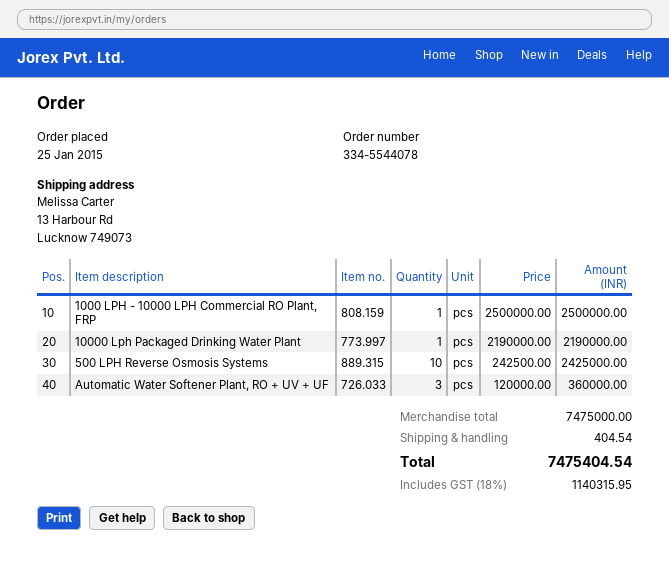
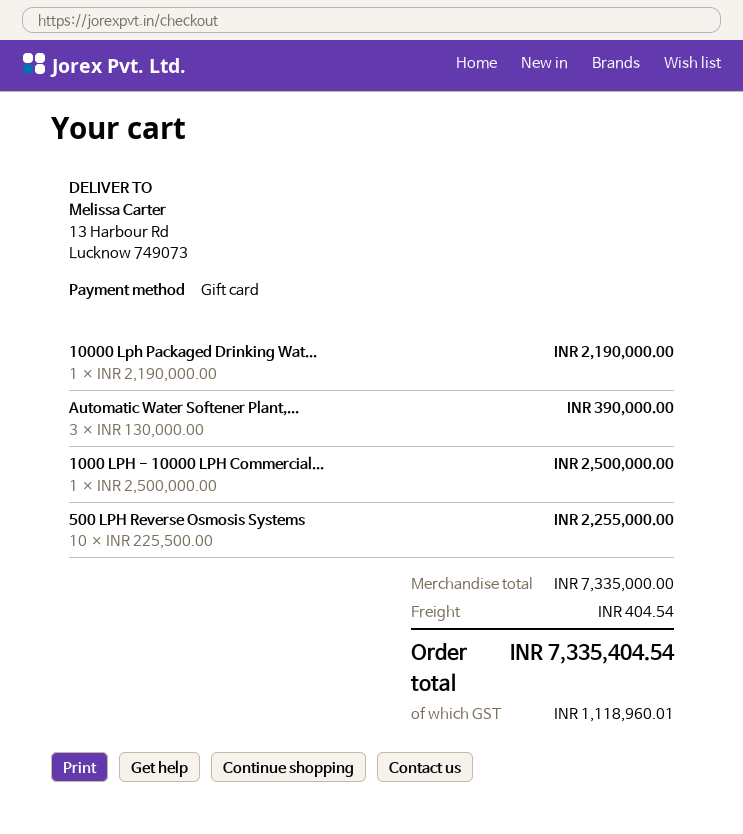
500 LPH Reverse Osmosis Systems: 10 x 242500.00 = 2425000.00 -> 10 x 225500.00 = 2255000.00
Automatic Water Softener Plant, RO + UV + UF: 3 x 120000.00 = 360000.00 -> 3 x 130000.00 = 390000.00
subtotal: 7475000.00 -> 7335000.00
tax: 1140315.95 -> 1118960.01
total: 7475404.54 -> 7335404.54

